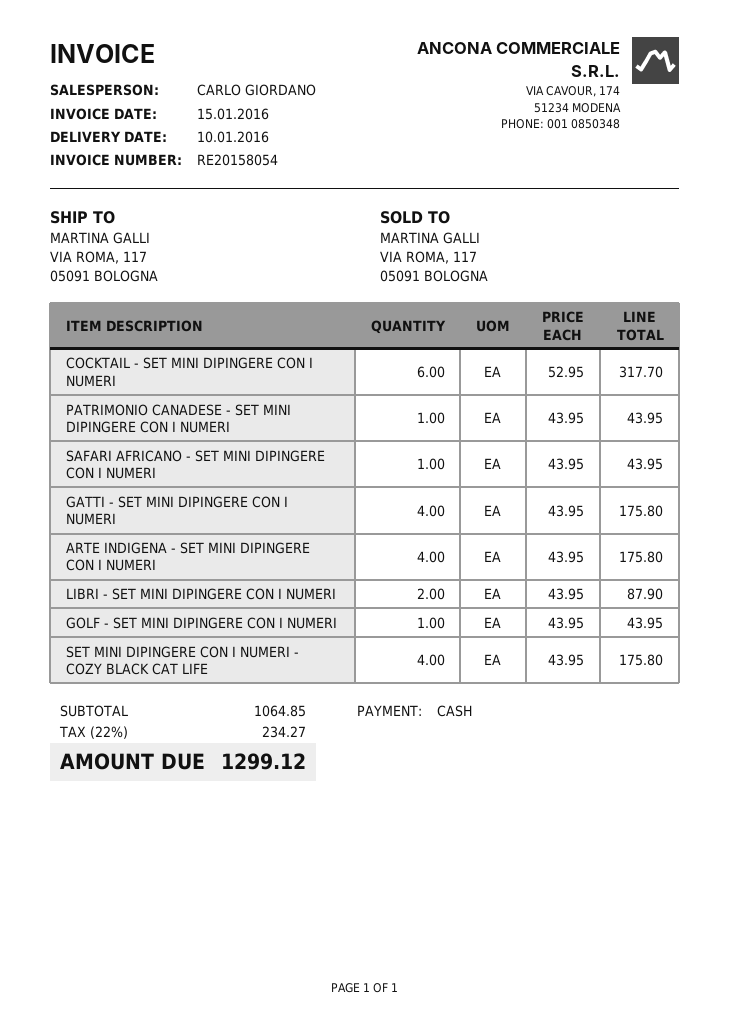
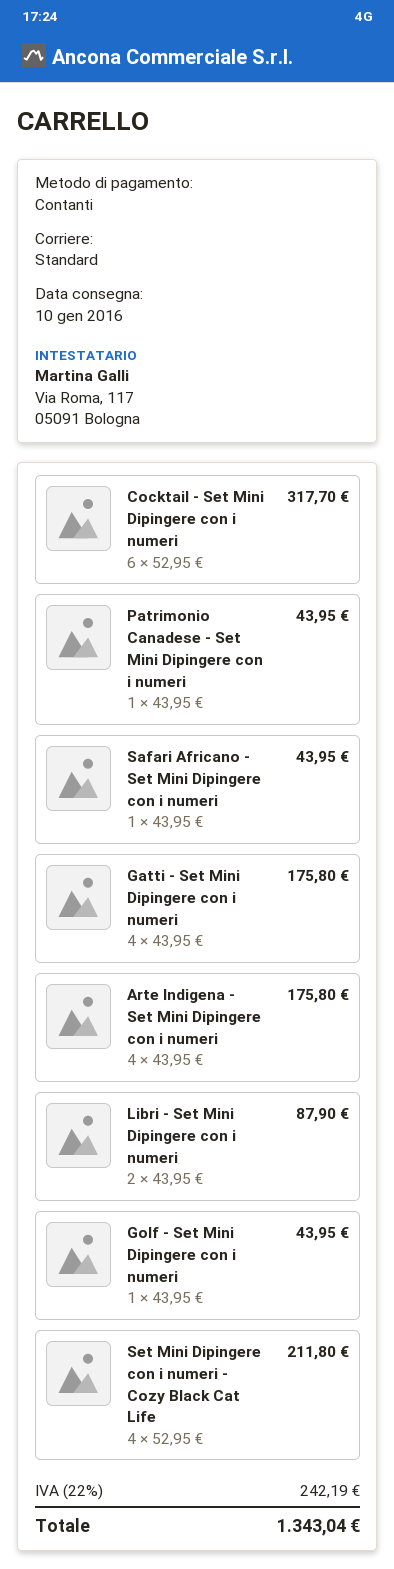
SET MINI DIPINGERE CON I NUMERI - COZY BLACK CAT LIFE: 4 x 43.95 = 175.80 -> 4 x 52.95 = 211.80
tax: 22% = 234.27 -> 22% = 242.19
total: 1299.12 -> 1343.04

